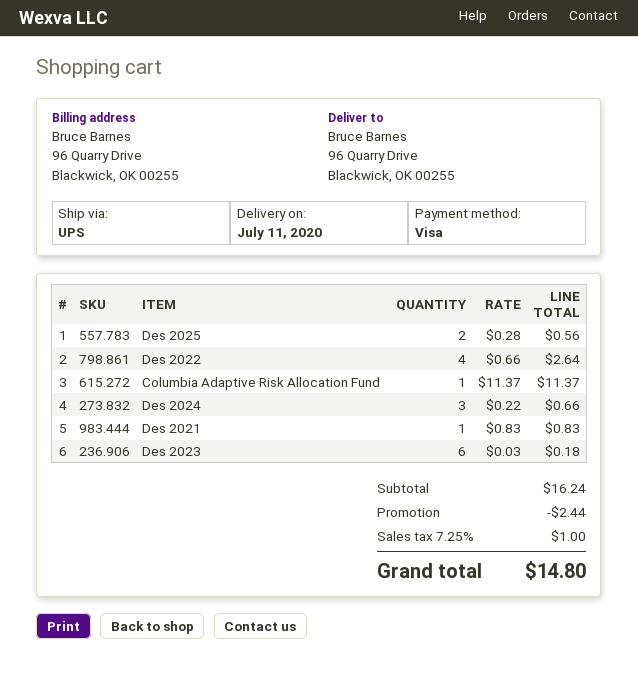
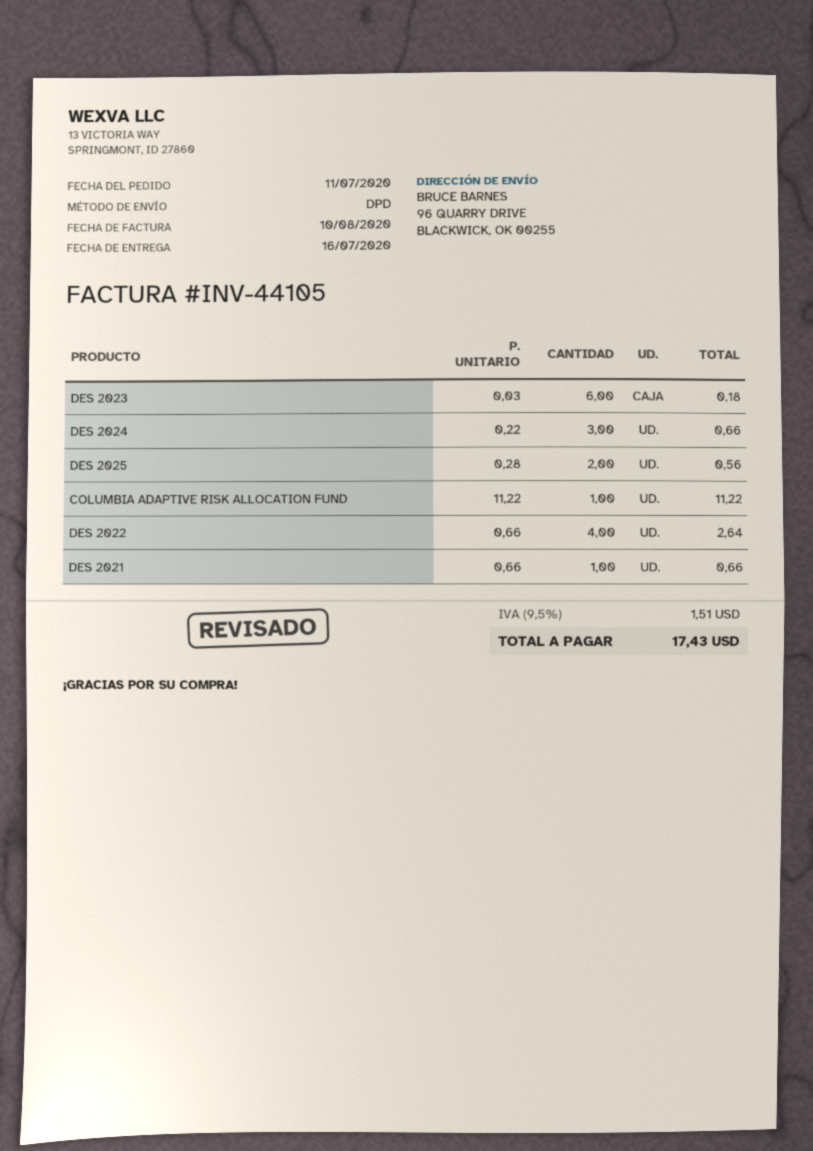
delivery date: 2020-07-11 -> 2020-07-16
shipping method: UPS -> DPD
Columbia Adaptive Risk Allocation Fund: 1 x 11.37 = 11.37 -> 1 x 11.22 = 11.22
Des 2021: 1 x 0.83 = 0.83 -> 1 x 0.66 = 0.66
discount: 2.44 -> none
tax: 7.25% = 1.00 -> 9.5% = 1.51
total: 14.80 -> 17.43

